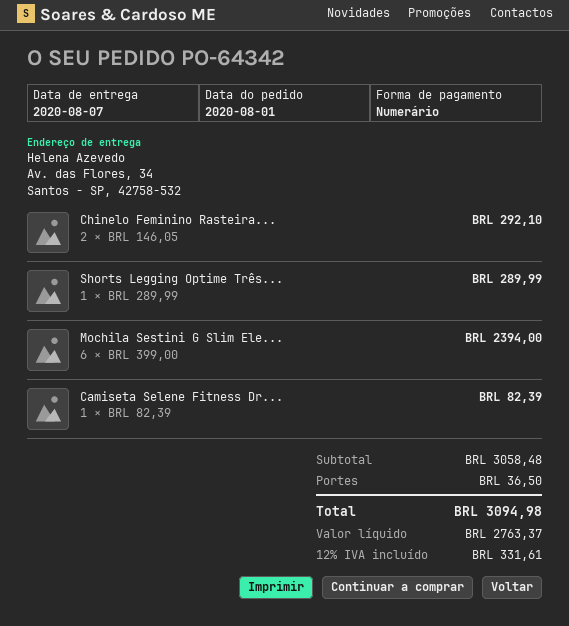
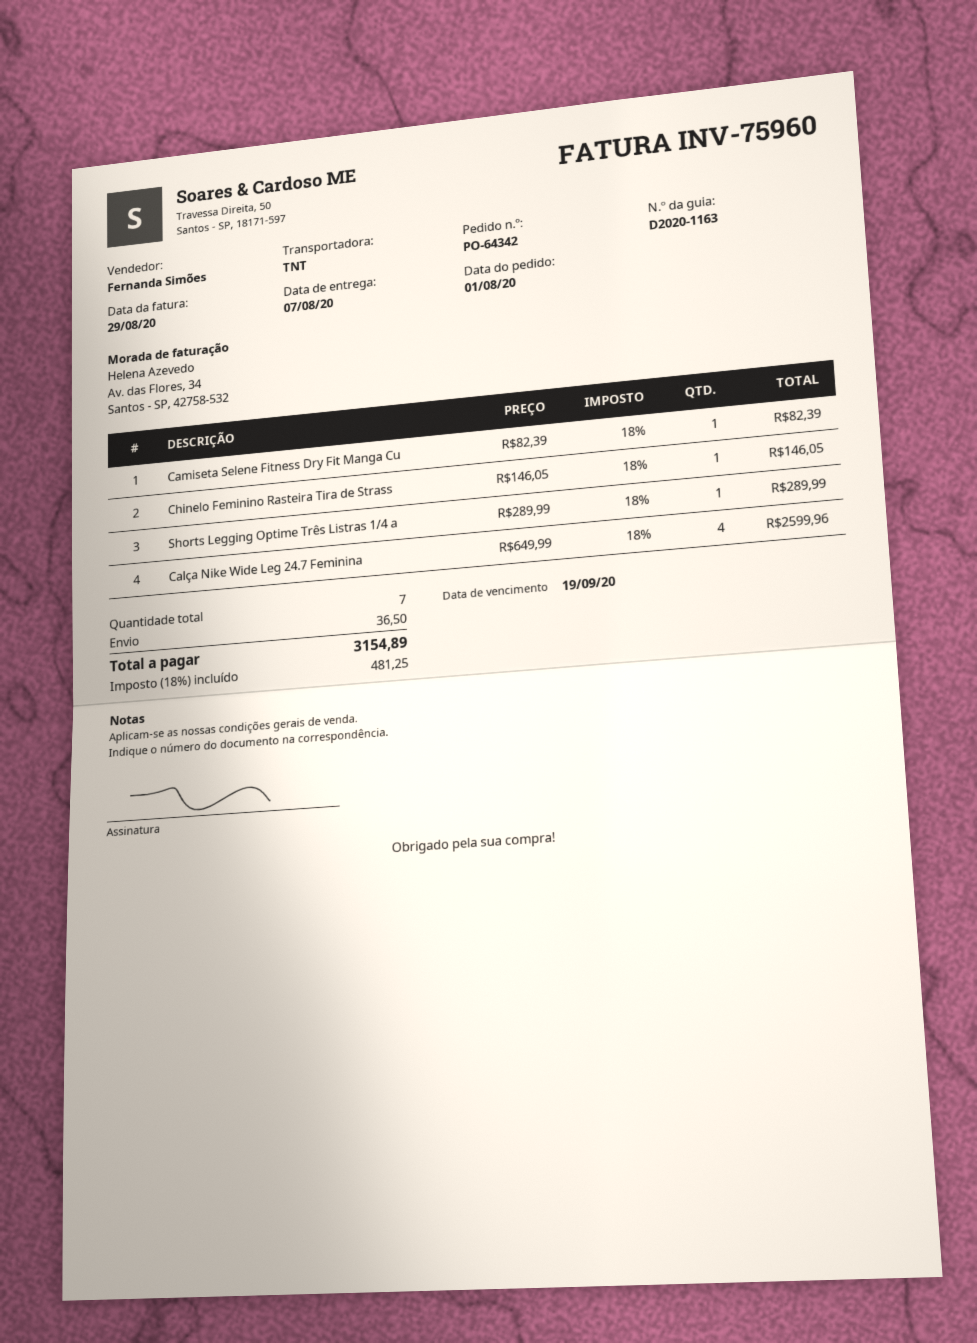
Chinelo Feminino Rasteira...: 2 x 146.05 = 292.10 -> 1 x 146.05 = 146.05
Mochila Sestini G Slim Ele...: 6 x 399.00 = 2394.00 -> none
Calça Nike Wide Leg 24.7 Feminina: none -> 4 x 649.99 = 2599.96
tax: 12% = 331.61 -> 18% = 481.25
total: 3094.98 -> 3154.89

